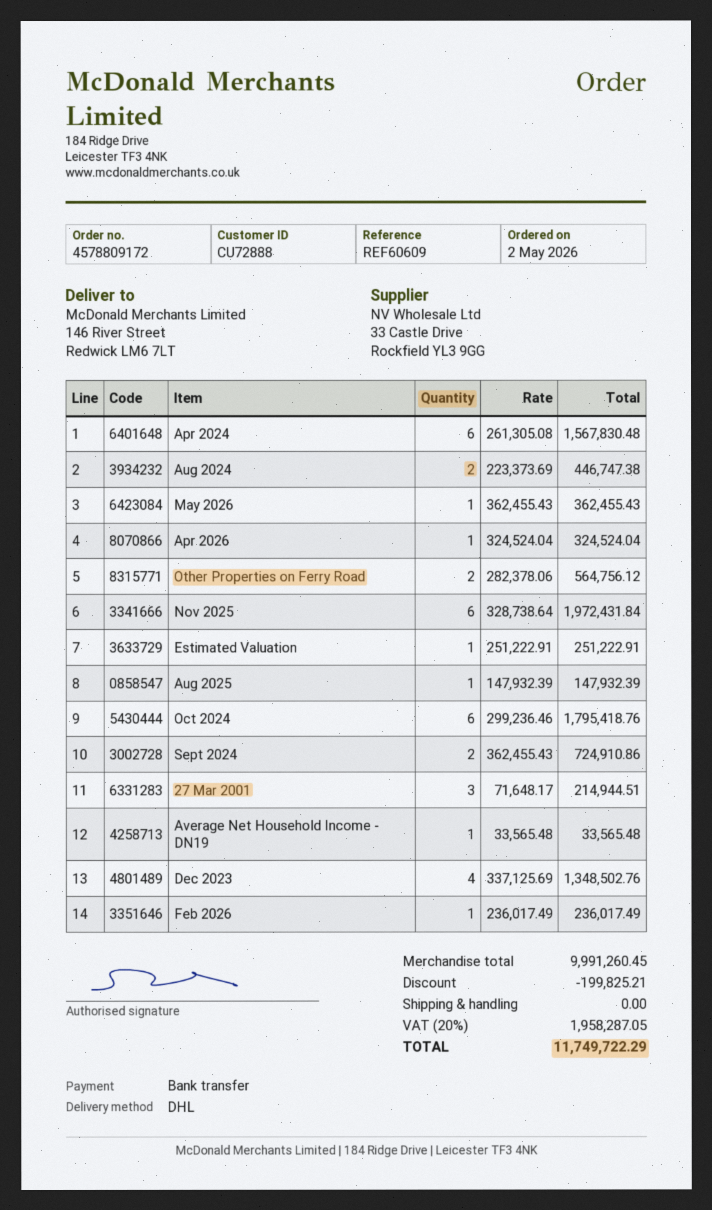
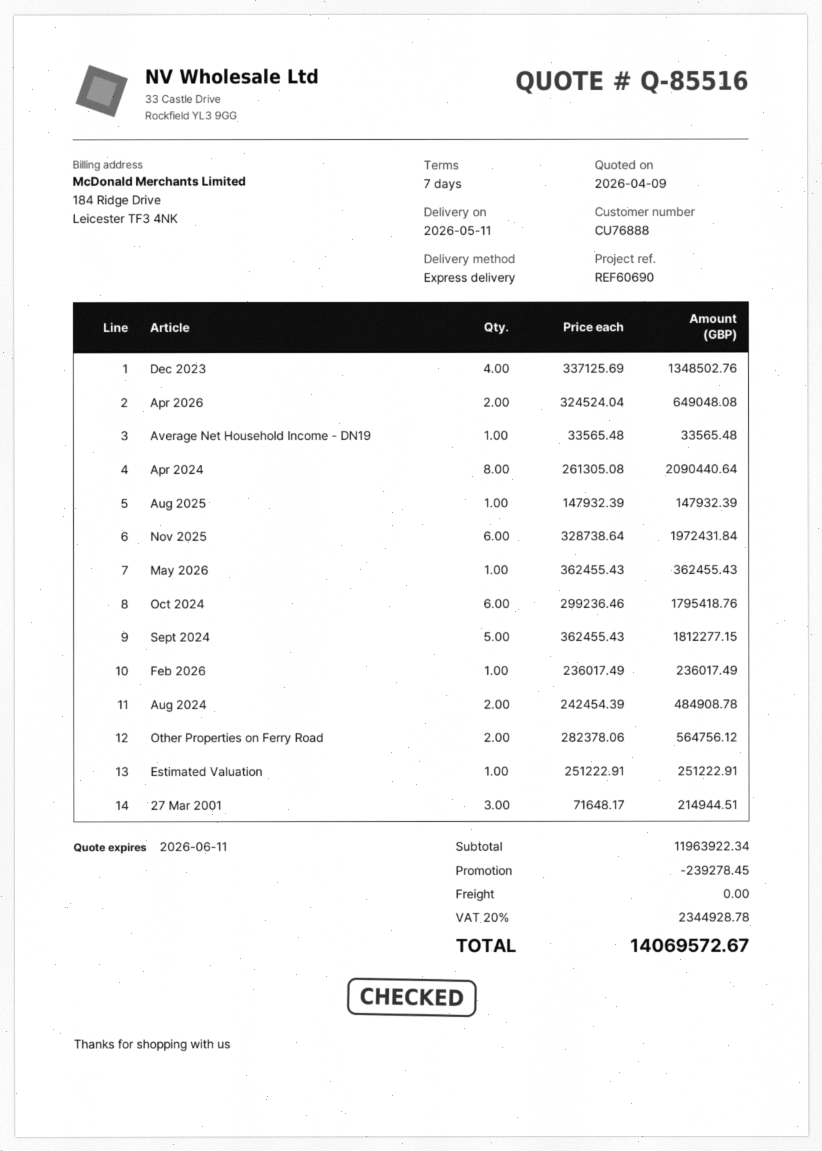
customer number: CU72888 -> CU76888
reference: REF60609 -> REF60690
shipping method: DHL -> express
Apr 2024: 6 x 261305.08 = 1567830.48 -> 8 x 261305.08 = 2090440.64
Aug 2024: 2 x 223373.69 = 446747.38 -> 2 x 242454.39 = 484908.78
Apr 2026: 1 x 324524.04 = 324524.04 -> 2 x 324524.04 = 649048.08
Sept 2024: 2 x 362455.43 = 724910.86 -> 5 x 362455.43 = 1812277.15
subtotal: 9991260.45 -> 11963922.34
discount: 199825.21 -> 239278.45
tax: 20% = 1958287.05 -> 20% = 2344928.78
total: 11749722.29 -> 14069572.67

